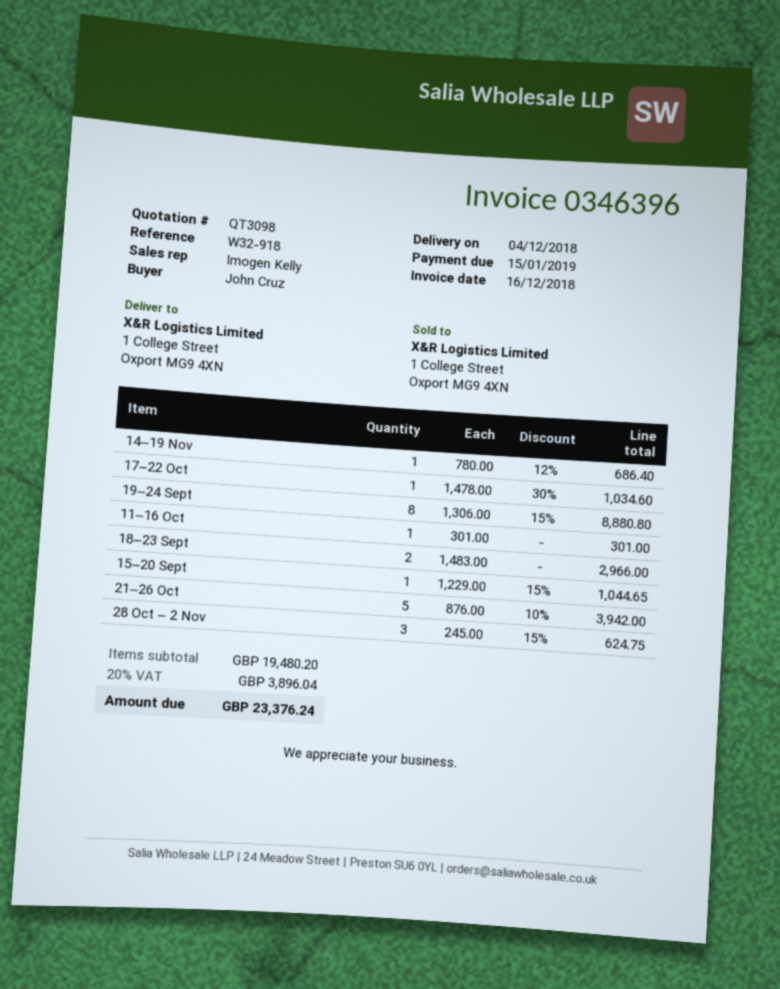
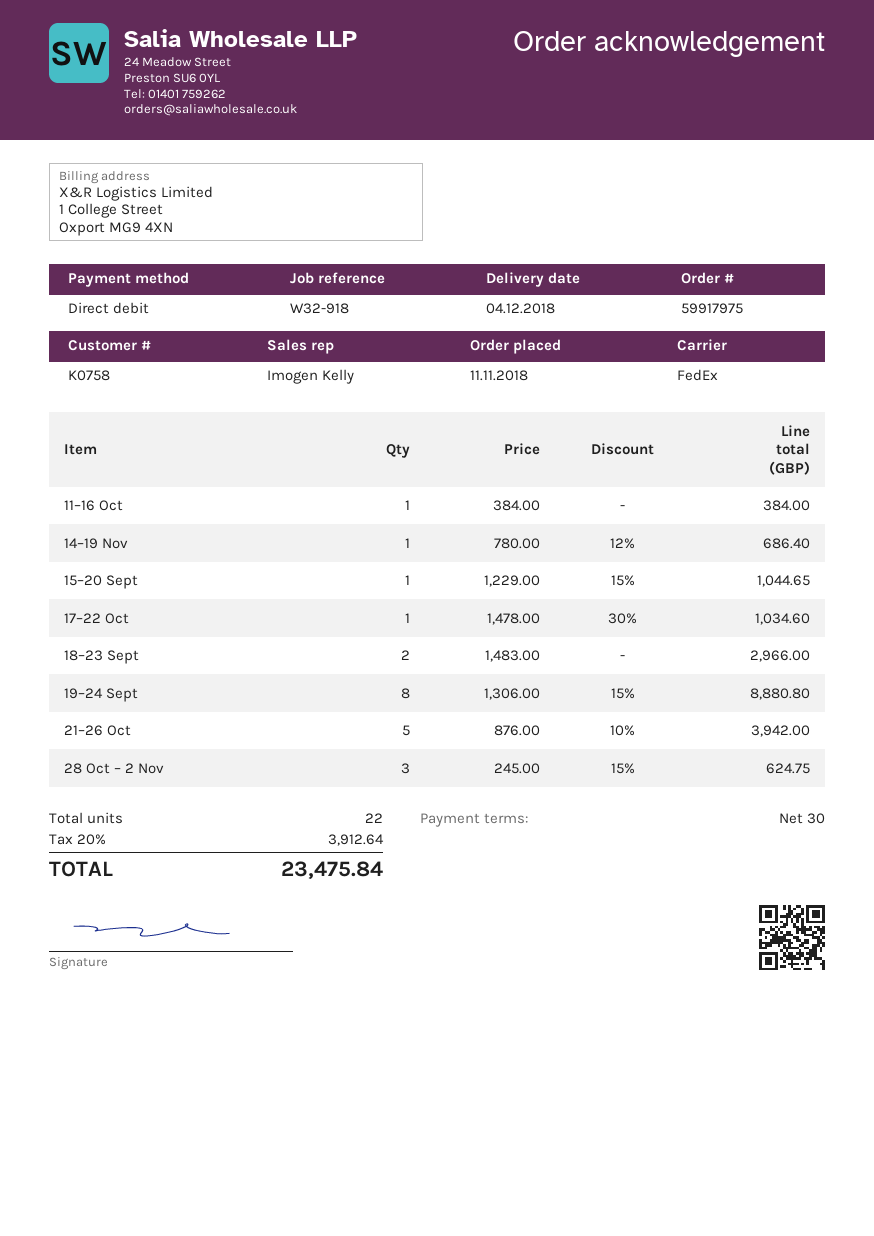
11–16 Oct: 1 x 301.00 = 301.00 -> 1 x 384.00 = 384.00
tax: 20% = 3896.04 -> 20% = 3912.64
total: 23376.24 -> 23475.84

